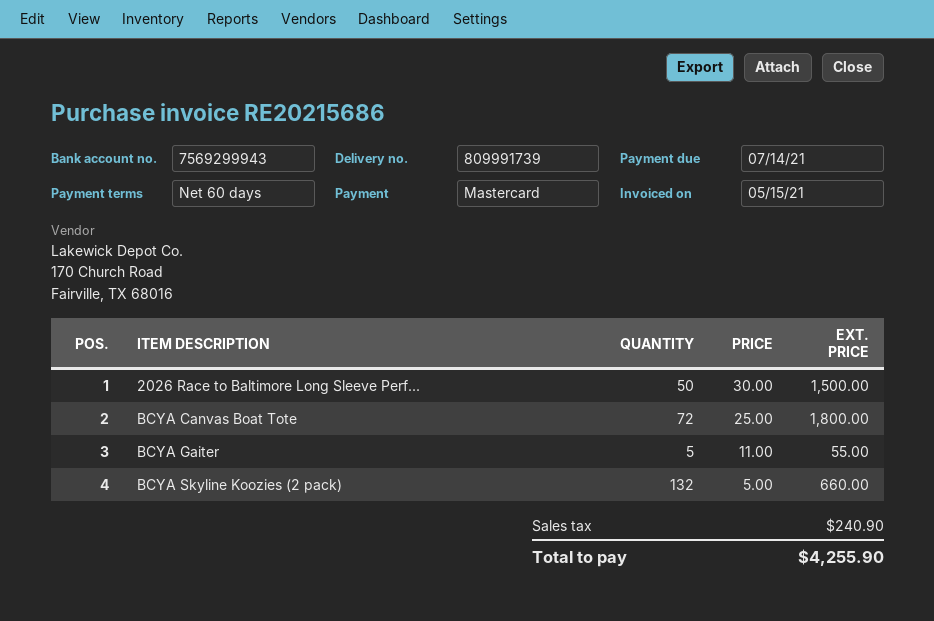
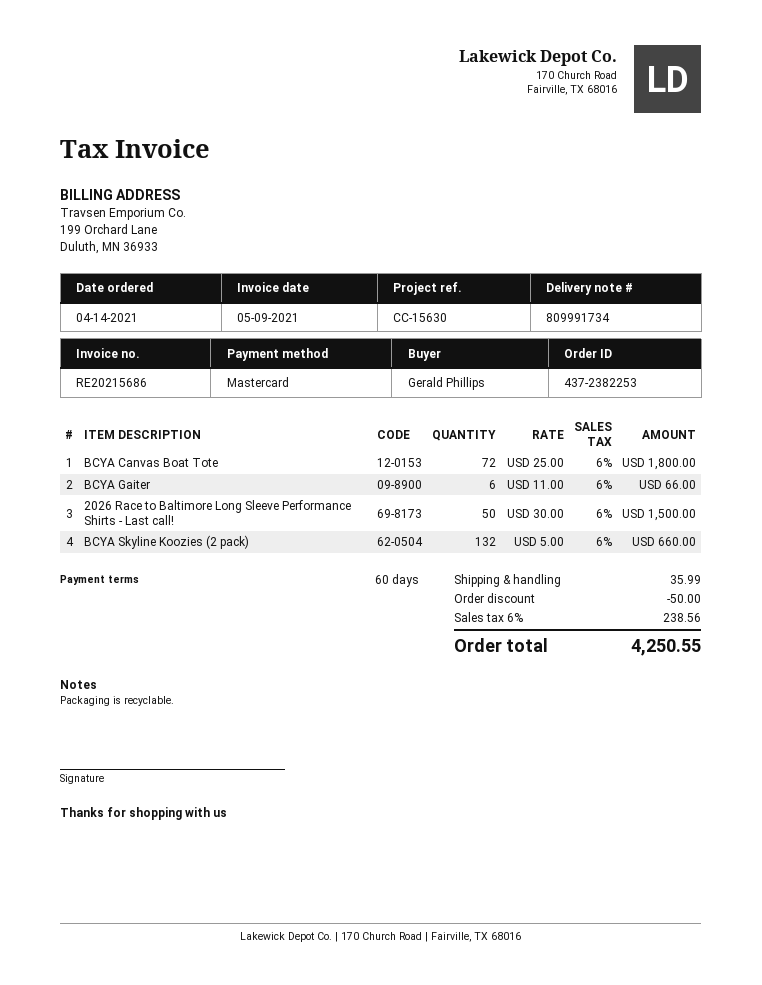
delivery note number: 809991739 -> 809991734
invoice date: 2021-05-15 -> 2021-05-09
BCYA Gaiter: 5 x 11.00 = 55.00 -> 6 x 11.00 = 66.00
discount: none -> 50.00
shipping: none -> 35.99
tax: 240.90 -> 238.56
total: 4255.90 -> 4250.55

